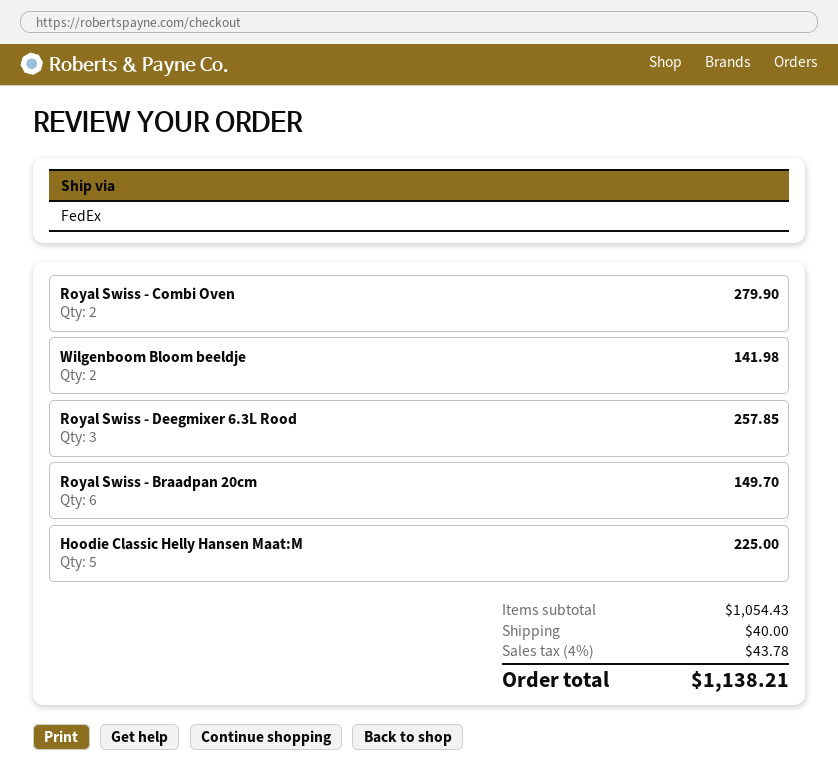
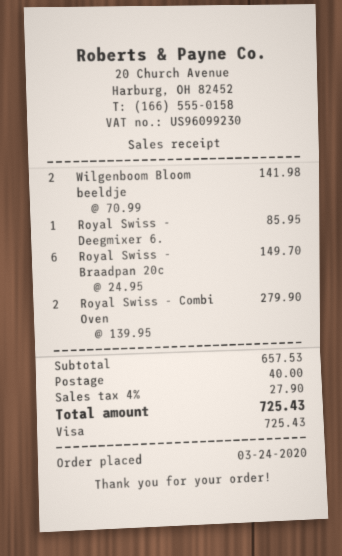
Royal Swiss - Deegmixer 6.3L Rood: 3 for 257.85 -> 1 for 85.95
Hoodie Classic Helly Hansen Maat:M: 5 for 225.00 -> none
subtotal: 1054.43 -> 657.53
tax: 4% = 43.78 -> 4% = 27.90
total: 1138.21 -> 725.43

